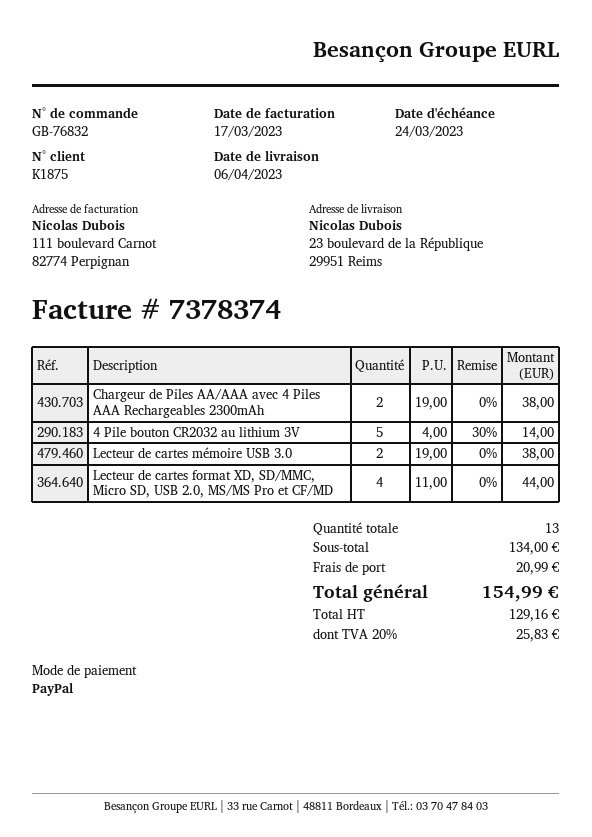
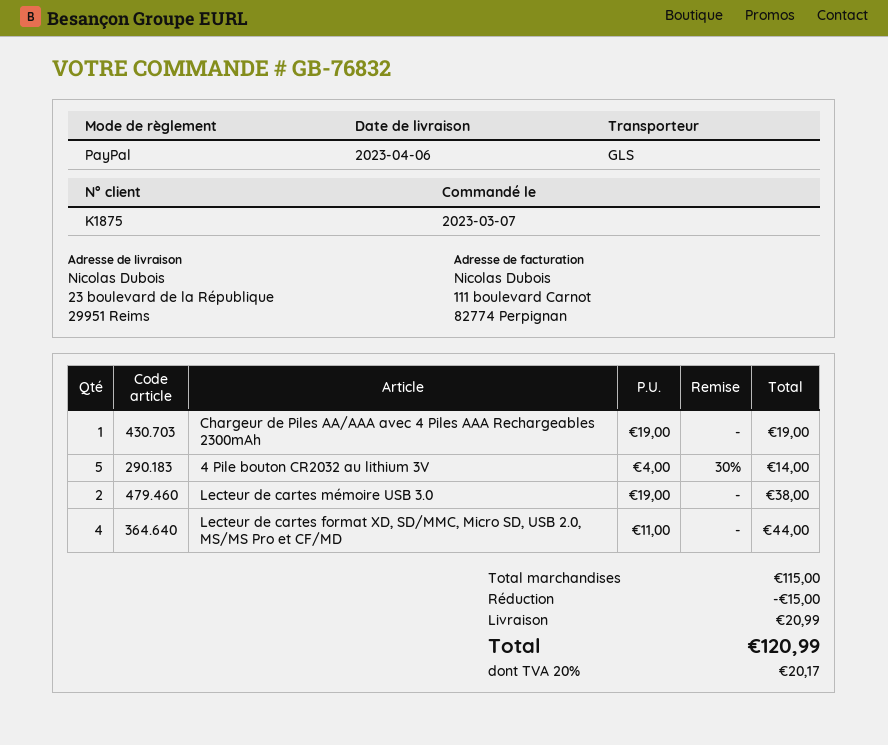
Chargeur de Piles AA/AAA avec 4 Piles AAA Rechargeables 2300mAh: 2 x 19.00 = 38.00 -> 1 x 19.00 = 19.00
subtotal: 134.00 -> 115.00
discount: none -> 15.00
tax: 20% = 25.83 -> 20% = 20.17
total: 154.99 -> 120.99

